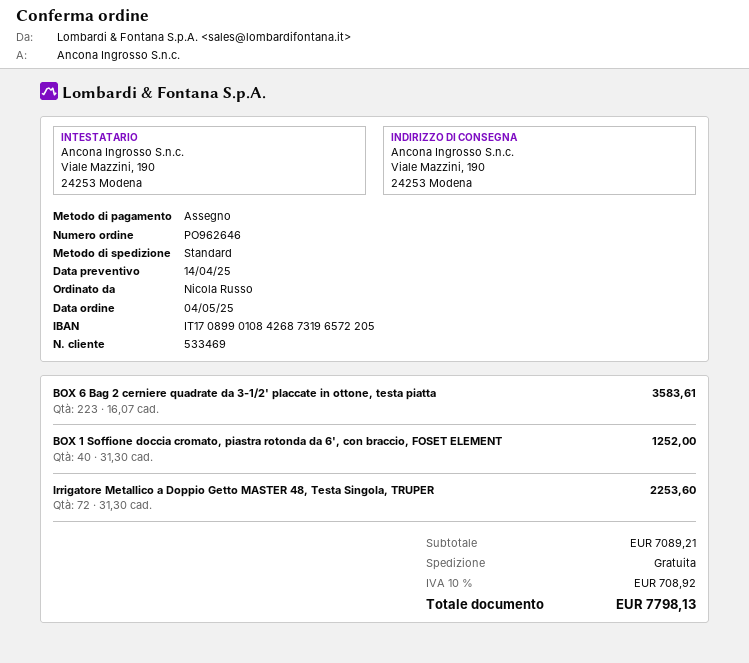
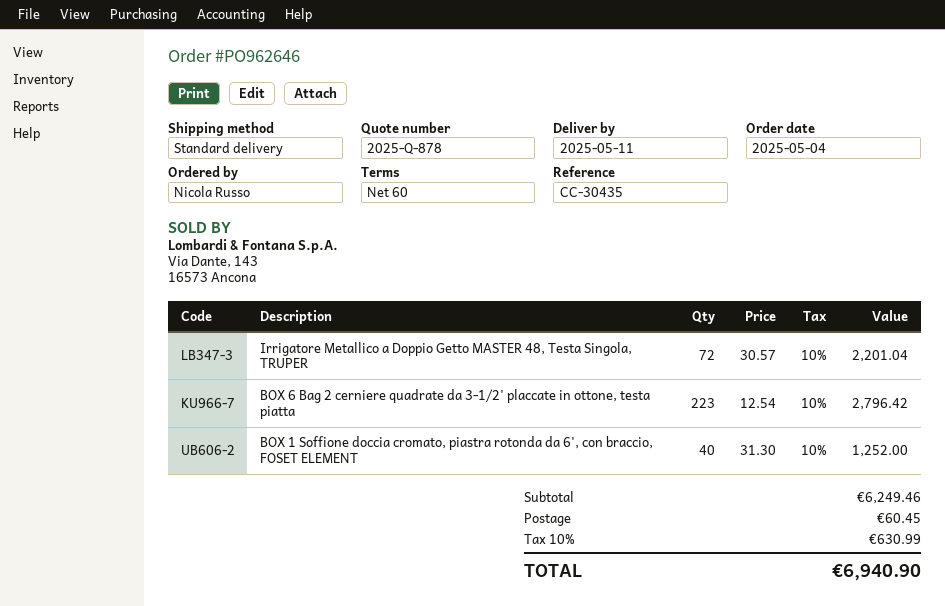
BOX 6 Bag 2 cerniere quadrate da 3-1/2' placcate in ottone, testa piatta: 223 x 16.07 = 3583.61 -> 223 x 12.54 = 2796.42
Irrigatore Metallico a Doppio Getto MASTER 48, Testa Singola, TRUPER: 72 x 31.30 = 2253.60 -> 72 x 30.57 = 2201.04
subtotal: 7089.21 -> 6249.46
shipping: 0.00 -> 60.45
tax: 10% = 708.92 -> 10% = 630.99
total: 7798.13 -> 6940.90

